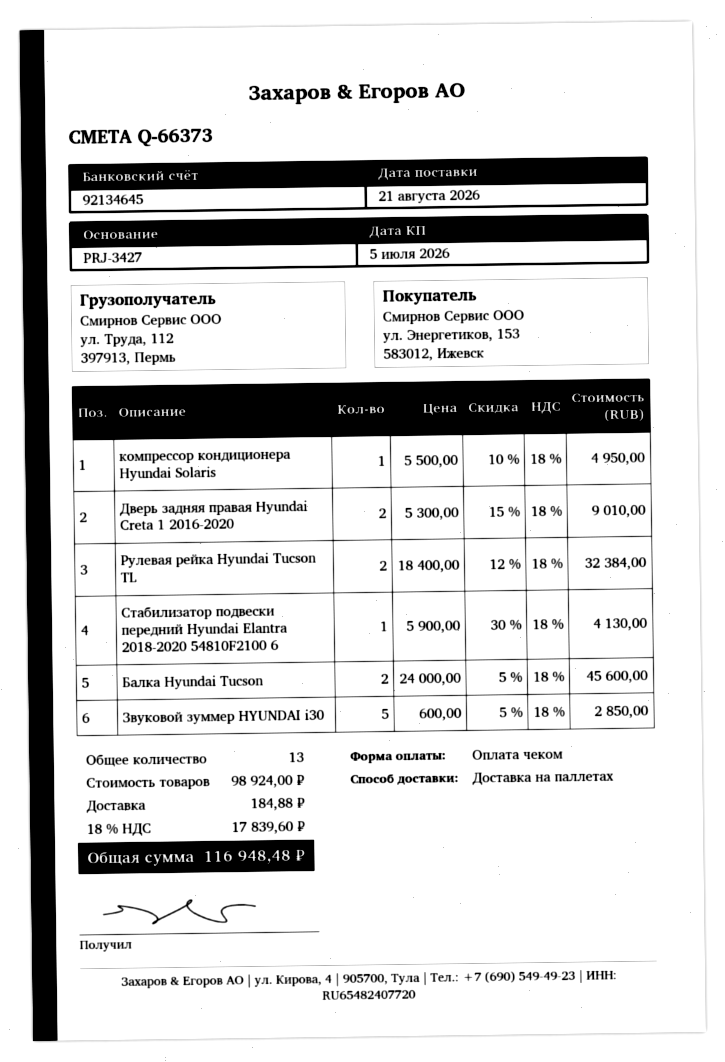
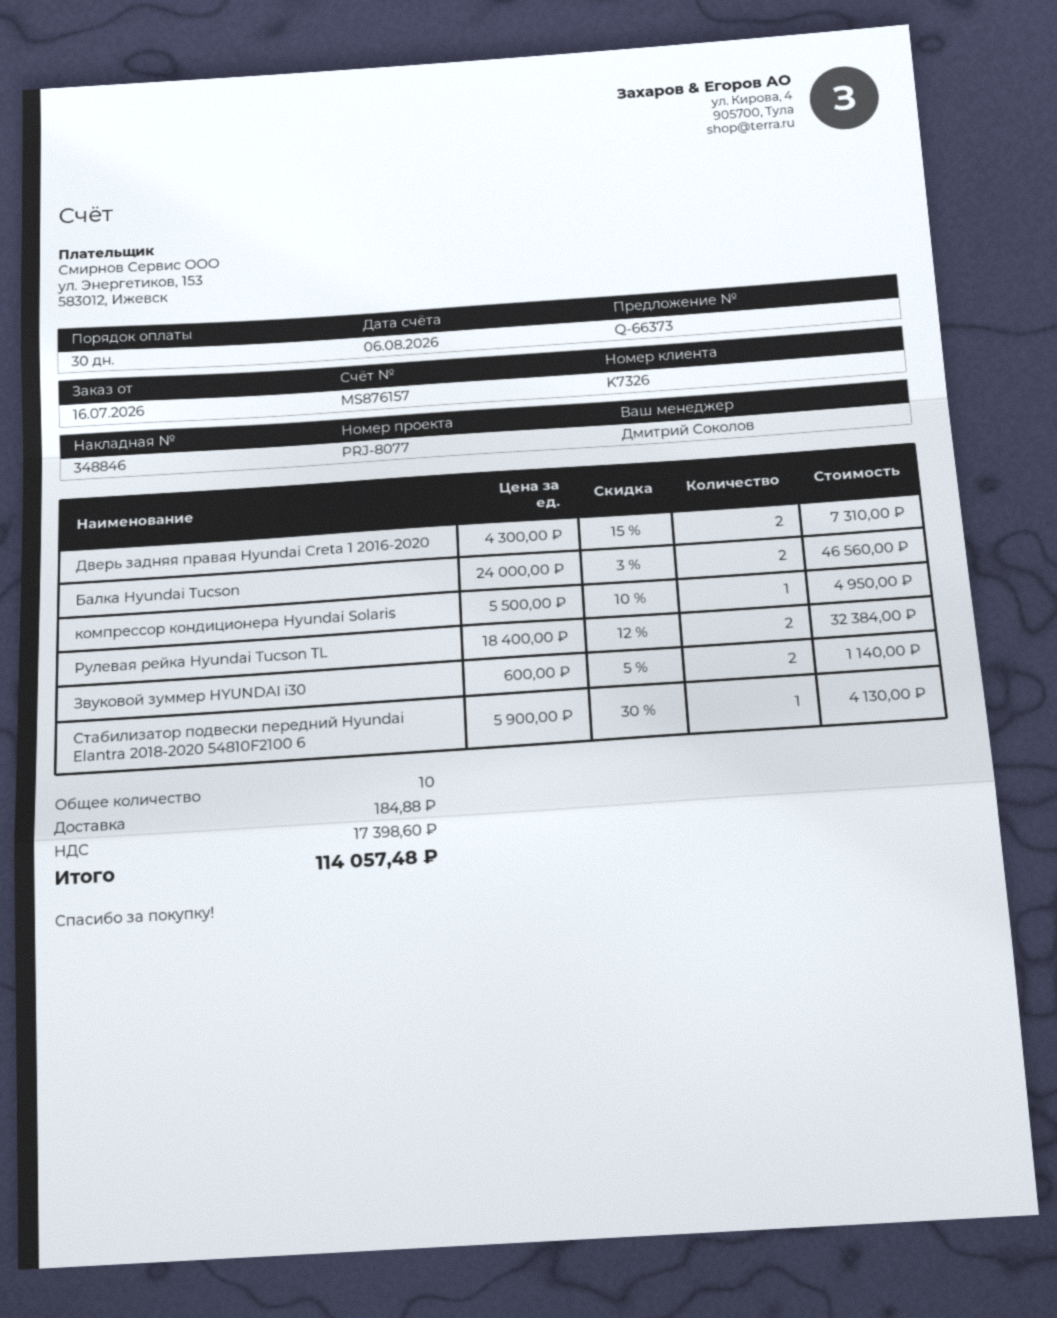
reference: PRJ-3427 -> PRJ-8077
Дверь задняя правая Hyundai Creta 1 2016-2020: 2 x 5300.00 - 15% = 9010.00 -> 2 x 4300.00 - 15% = 7310.00
Балка Hyundai Tucson: 2 x 24000.00 - 5% = 45600.00 -> 2 x 24000.00 - 3% = 46560.00
Звуковой зуммер HYUNDAI i30: 5 x 600.00 - 5% = 2850.00 -> 2 x 600.00 - 5% = 1140.00
total quantity: 13 -> 10
tax: 17839.60 -> 17398.60
total: 116948.48 -> 114057.48

